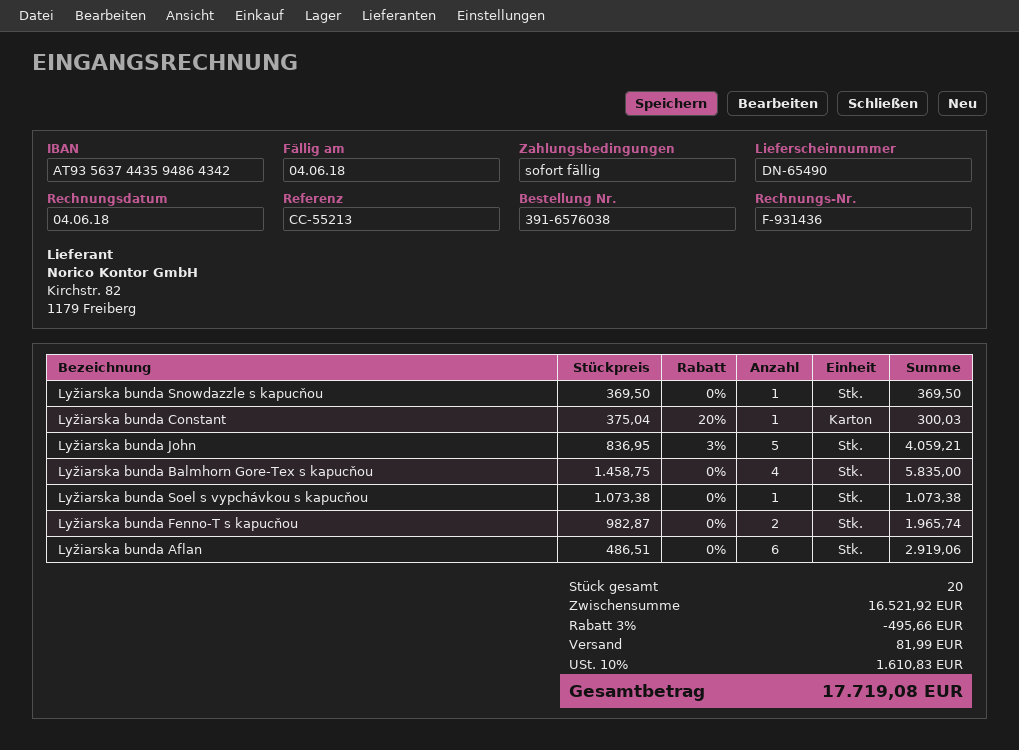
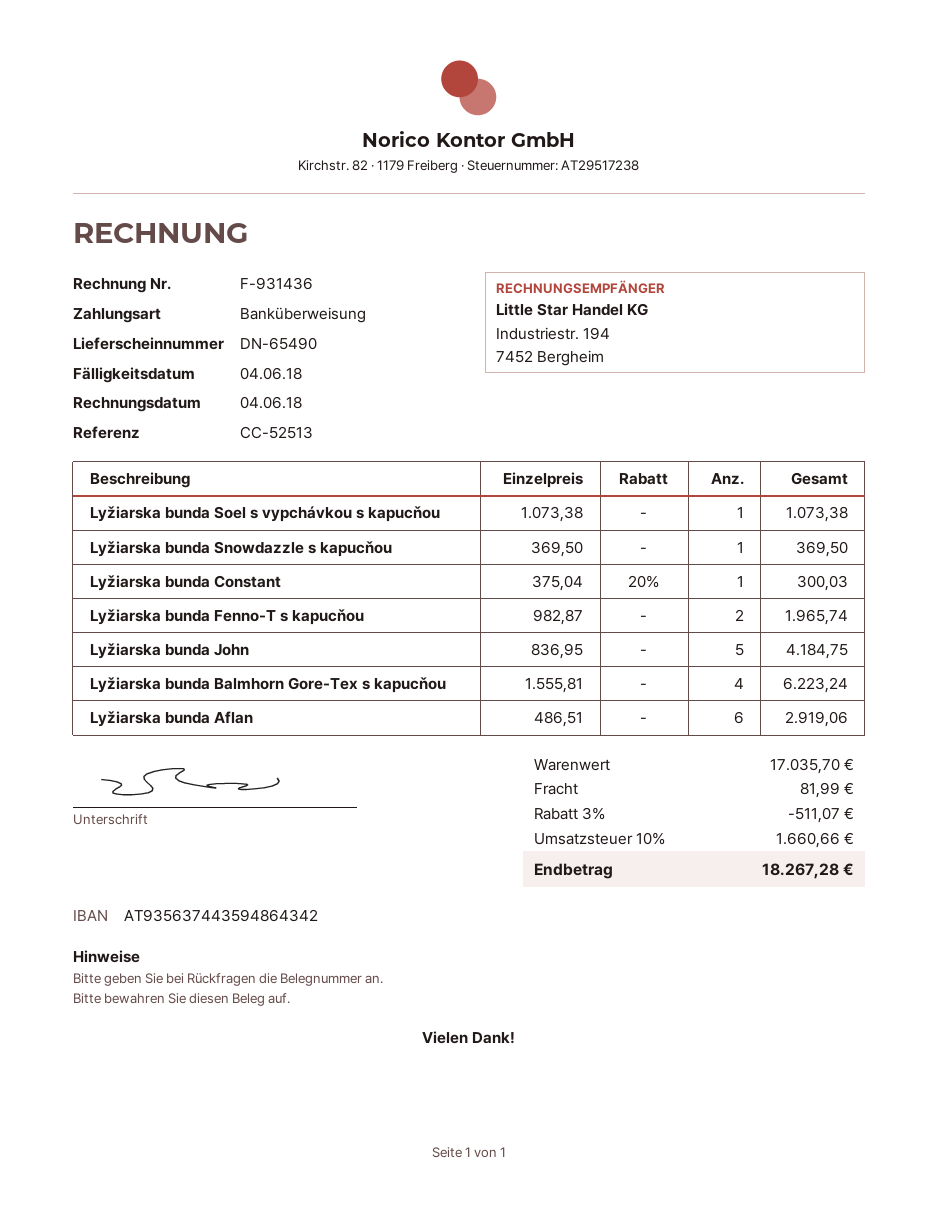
reference: CC-55213 -> CC-52513
Lyžiarska bunda John: 5 x 836.95 - 3% = 4059.21 -> 5 x 836.95 = 4184.75
Lyžiarska bunda Balmhorn Gore-Tex s kapucňou: 4 x 1458.75 = 5835.00 -> 4 x 1555.81 = 6223.24
subtotal: 16521.92 -> 17035.70
discount: 3% = 495.66 -> 3% = 511.07
tax: 10% = 1610.83 -> 10% = 1660.66
total: 17719.08 -> 18267.28

